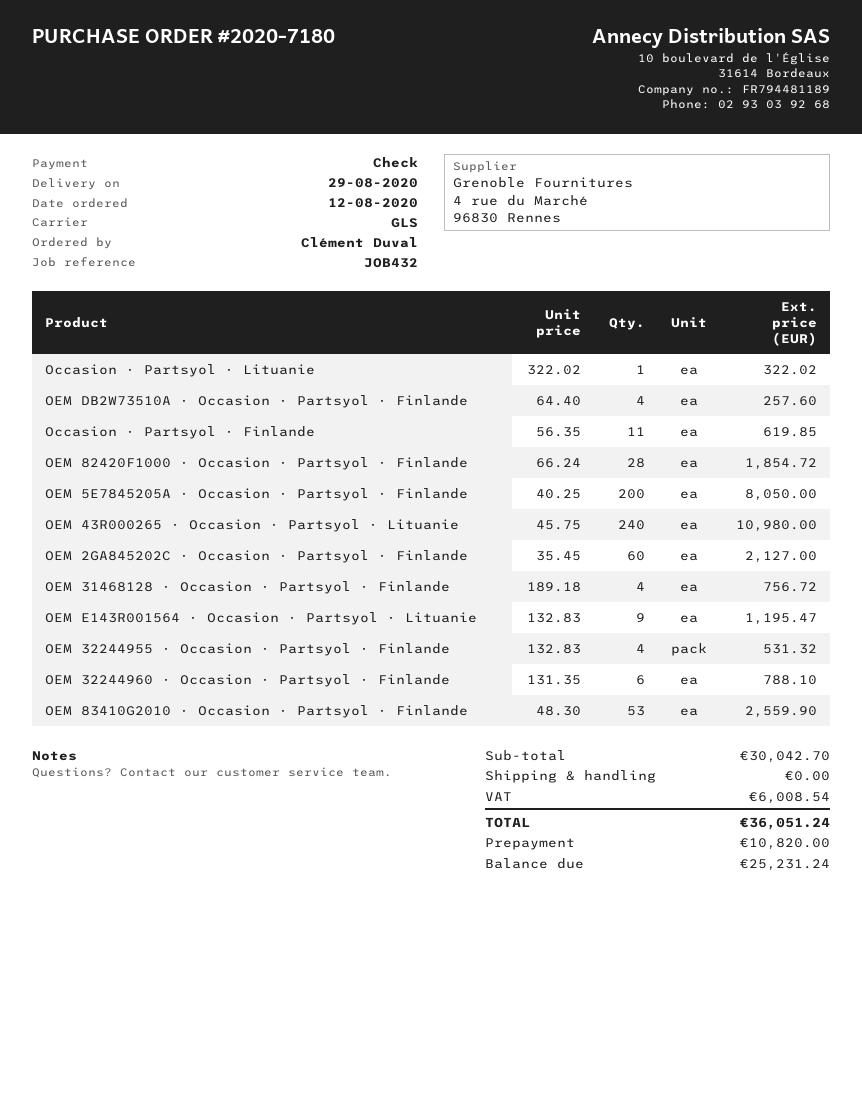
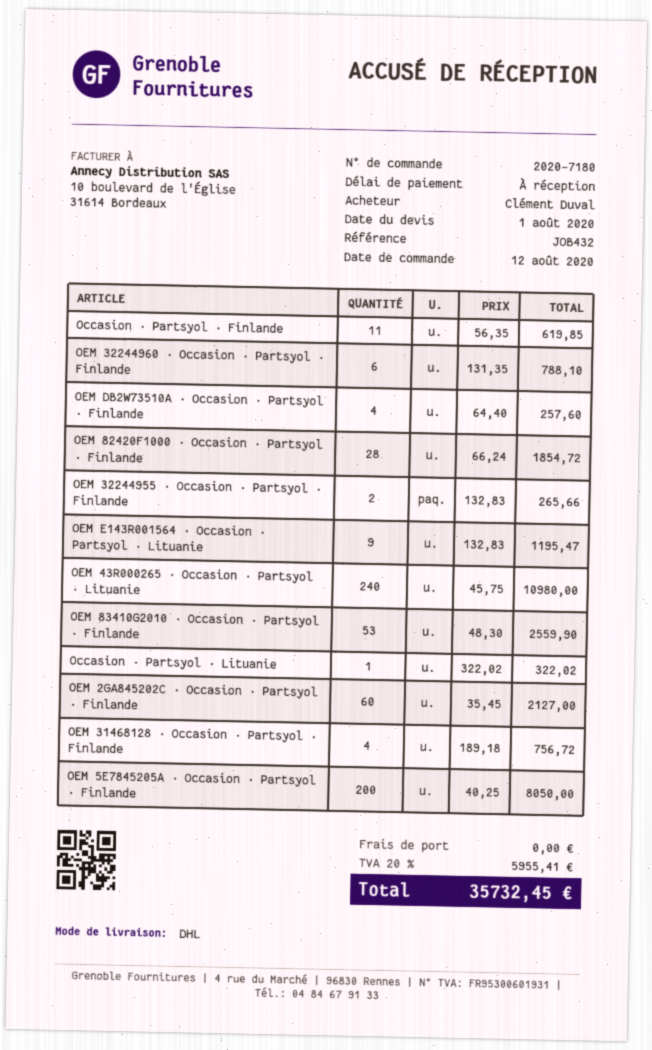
shipping method: GLS -> DHL
OEM 32244955 · Occasion · Partsyol · Finlande: 4 x 132.83 = 531.32 -> 2 x 132.83 = 265.66
tax: 6008.54 -> 5955.41
total: 36051.24 -> 35732.45

